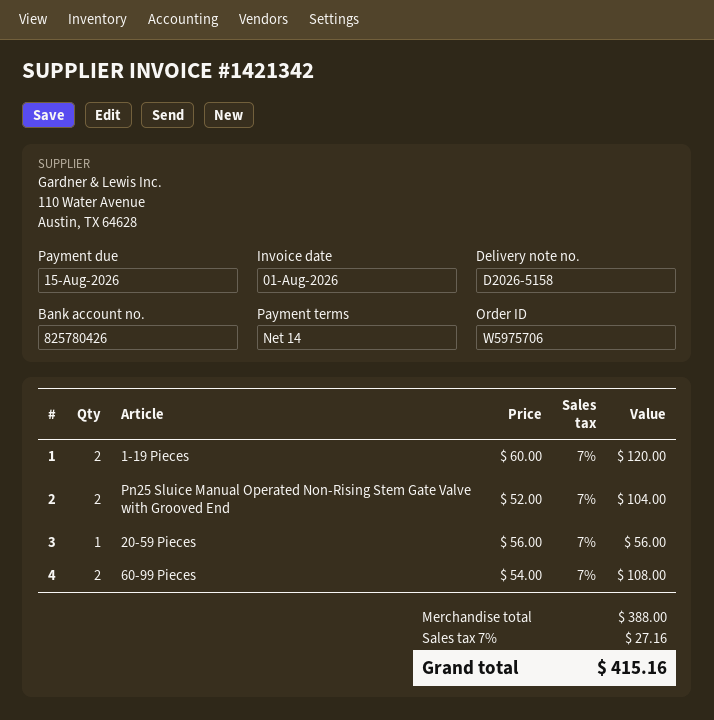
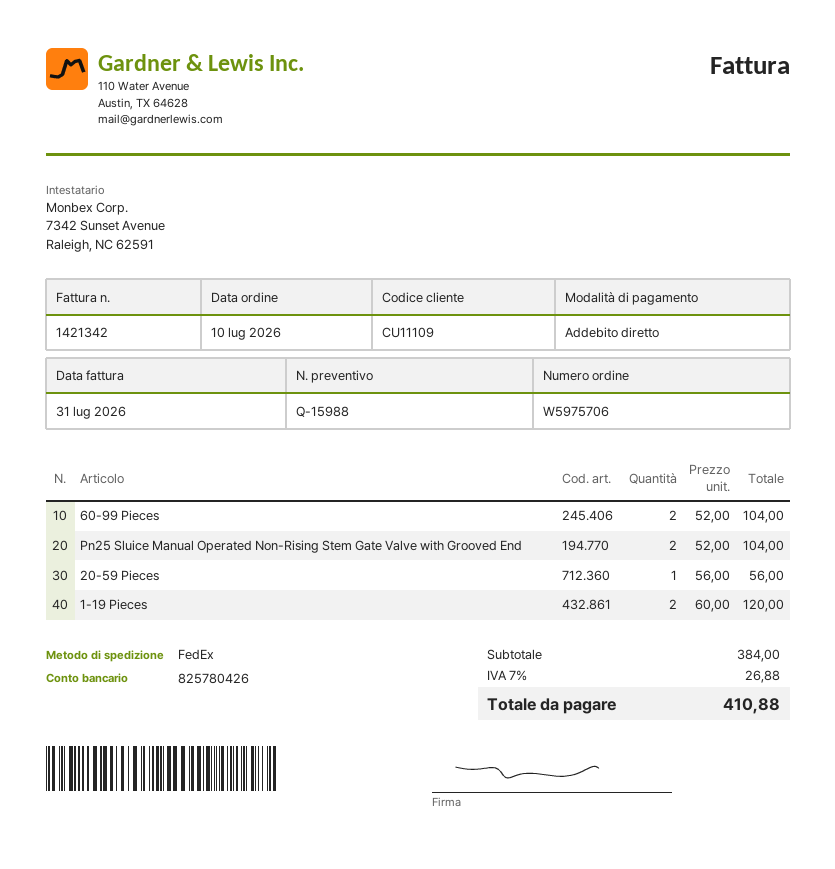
invoice date: 2026-08-01 -> 2026-07-31
60-99 Pieces: 2 x 54.00 = 108.00 -> 2 x 52.00 = 104.00
subtotal: 388.00 -> 384.00
tax: 7% = 27.16 -> 7% = 26.88
total: 415.16 -> 410.88

